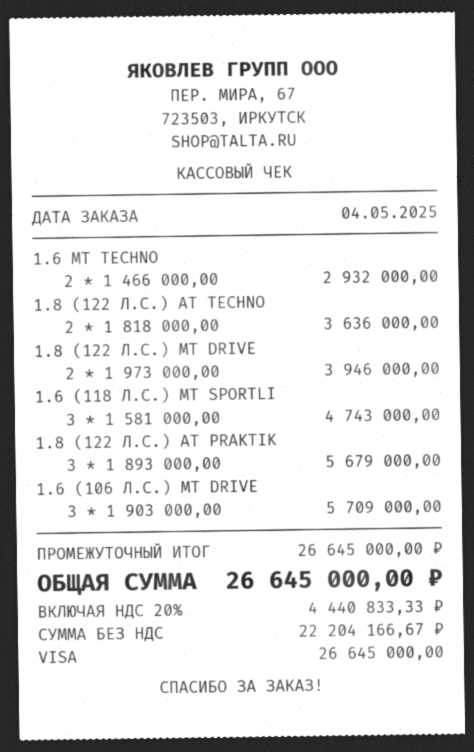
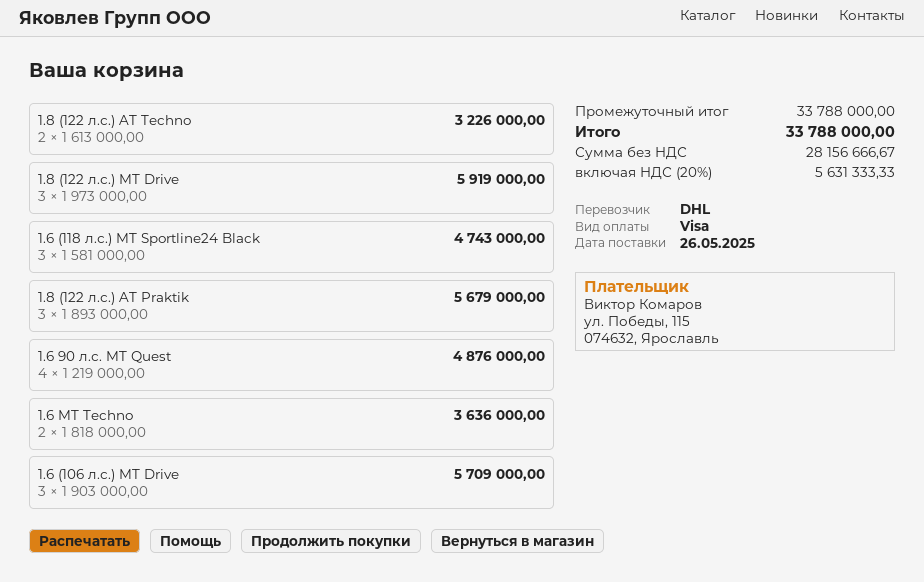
1.6 MT TECHNO: 2 x 1466000.00 = 2932000.00 -> 2 x 1818000.00 = 3636000.00
1.8 (122 Л.С.) AT TECHNO: 2 x 1818000.00 = 3636000.00 -> 2 x 1613000.00 = 3226000.00
1.8 (122 Л.С.) MT DRIVE: 2 x 1973000.00 = 3946000.00 -> 3 x 1973000.00 = 5919000.00
1.6 90 л.с. MT Quest: none -> 4 x 1219000.00 = 4876000.00
subtotal: 26645000.00 -> 33788000.00
net: 22204166.67 -> 28156666.67
tax: 20% = 4440833.33 -> 20% = 5631333.33
total: 26645000.00 -> 33788000.00

